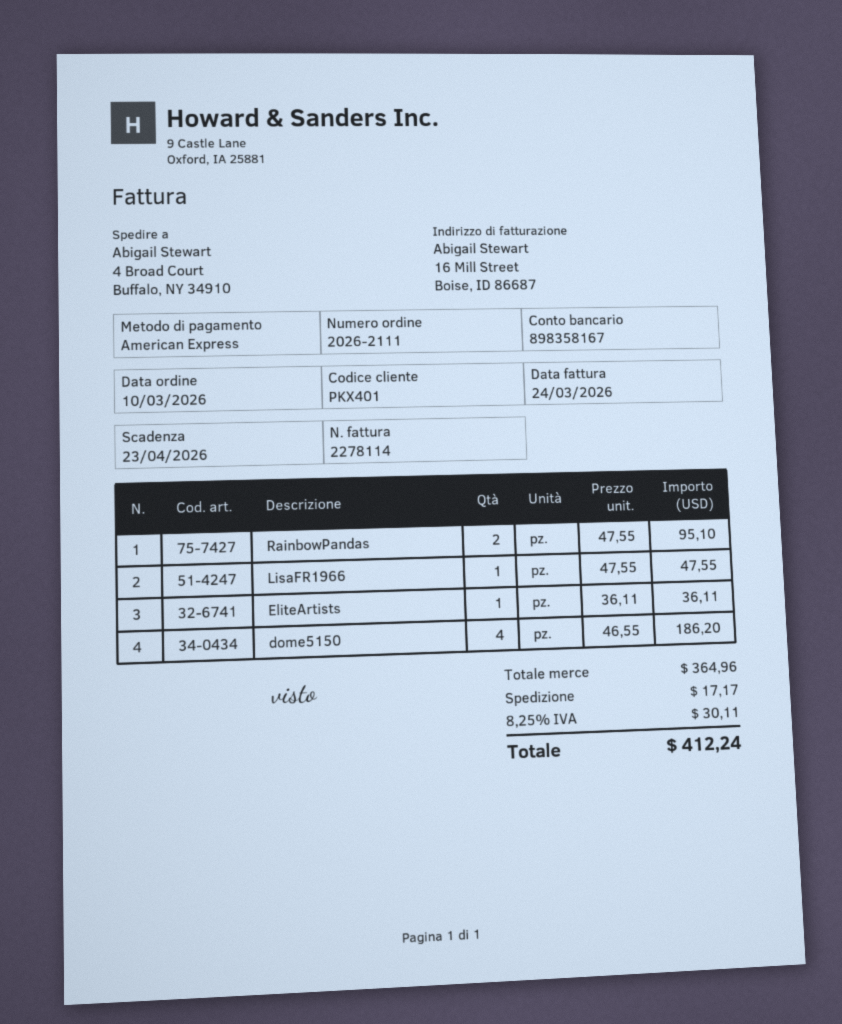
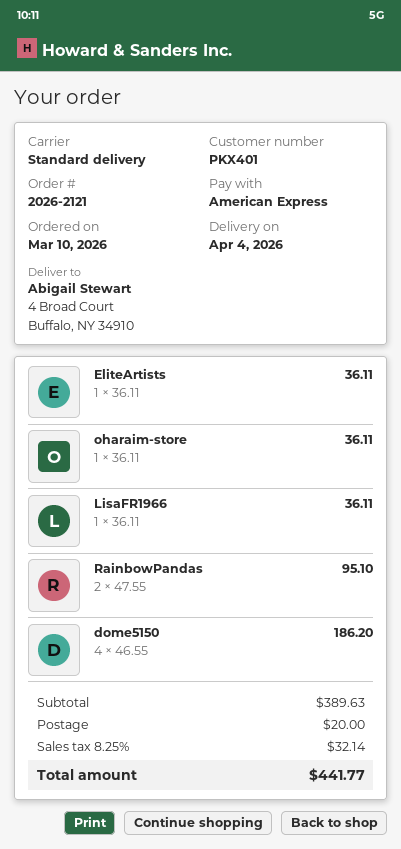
order number: 2026-2111 -> 2026-2121
LisaFR1966: 1 x 47.55 = 47.55 -> 1 x 36.11 = 36.11
oharaim-store: none -> 1 x 36.11 = 36.11
subtotal: 364.96 -> 389.63
shipping: 17.17 -> 20.00
tax: 8.25% = 30.11 -> 8.25% = 32.14
total: 412.24 -> 441.77

